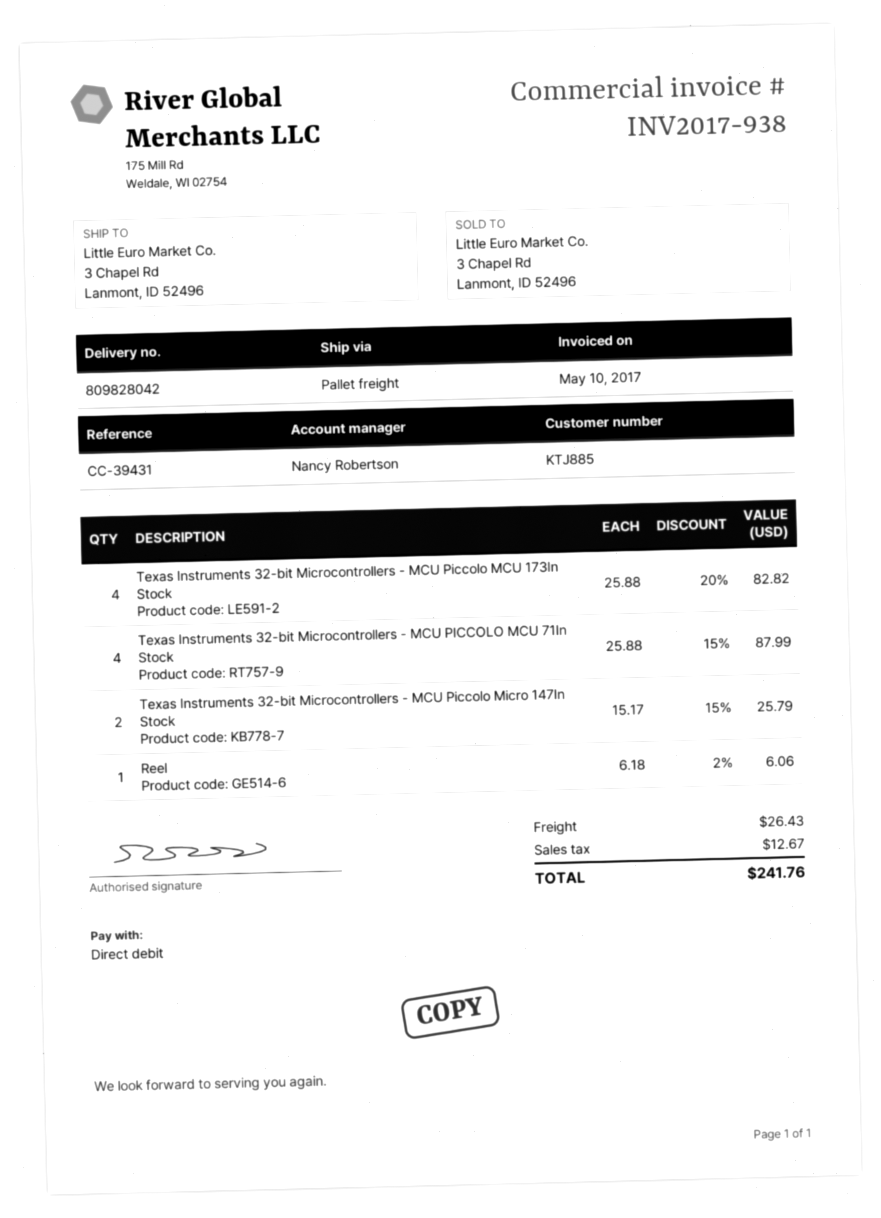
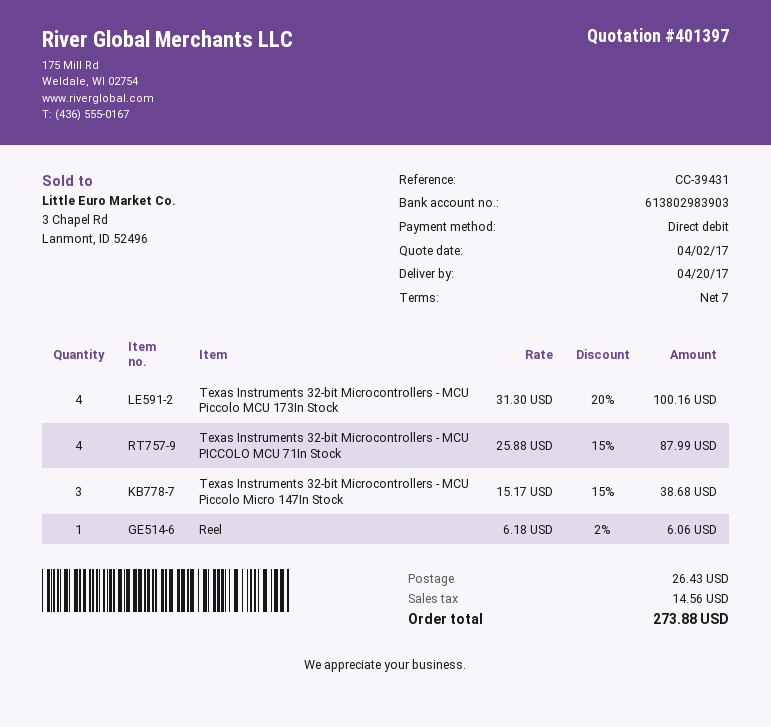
Texas Instruments 32-bit Microcontrollers - MCU Piccolo MCU 173In Stock: 4 x 25.88 - 20% = 82.82 -> 4 x 31.30 - 20% = 100.16
Texas Instruments 32-bit Microcontrollers - MCU Piccolo Micro 147In Stock: 2 x 15.17 - 15% = 25.79 -> 3 x 15.17 - 15% = 38.68
tax: 12.67 -> 14.56
total: 241.76 -> 273.88

